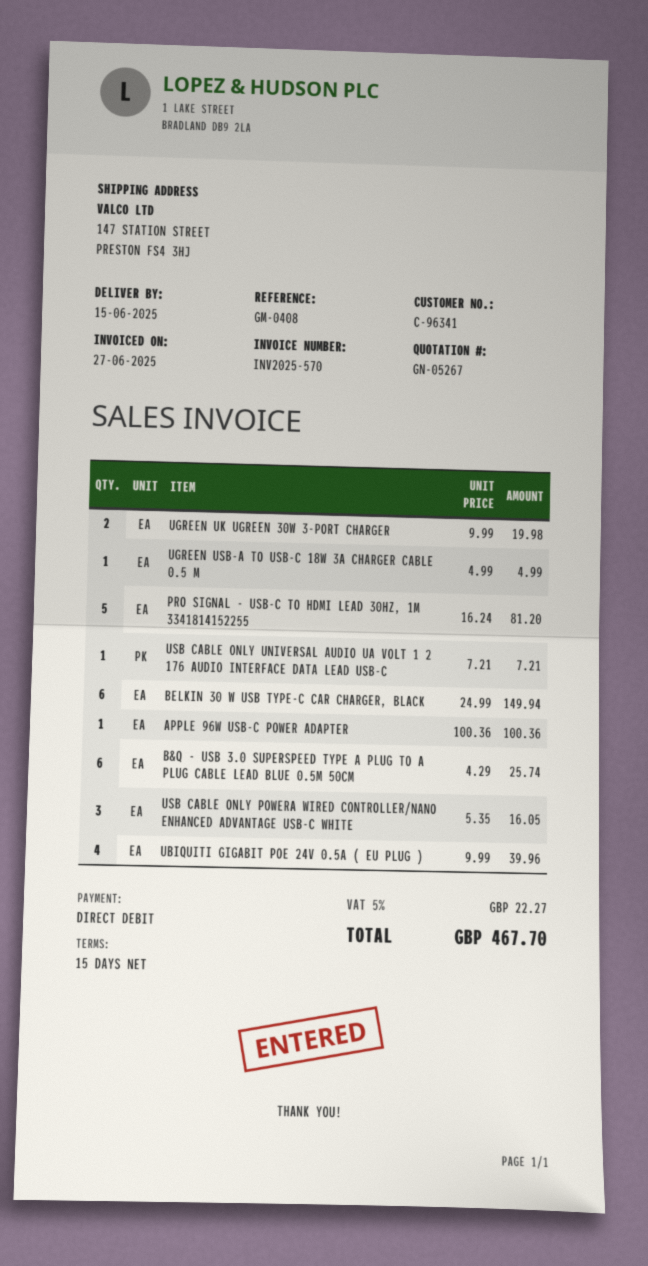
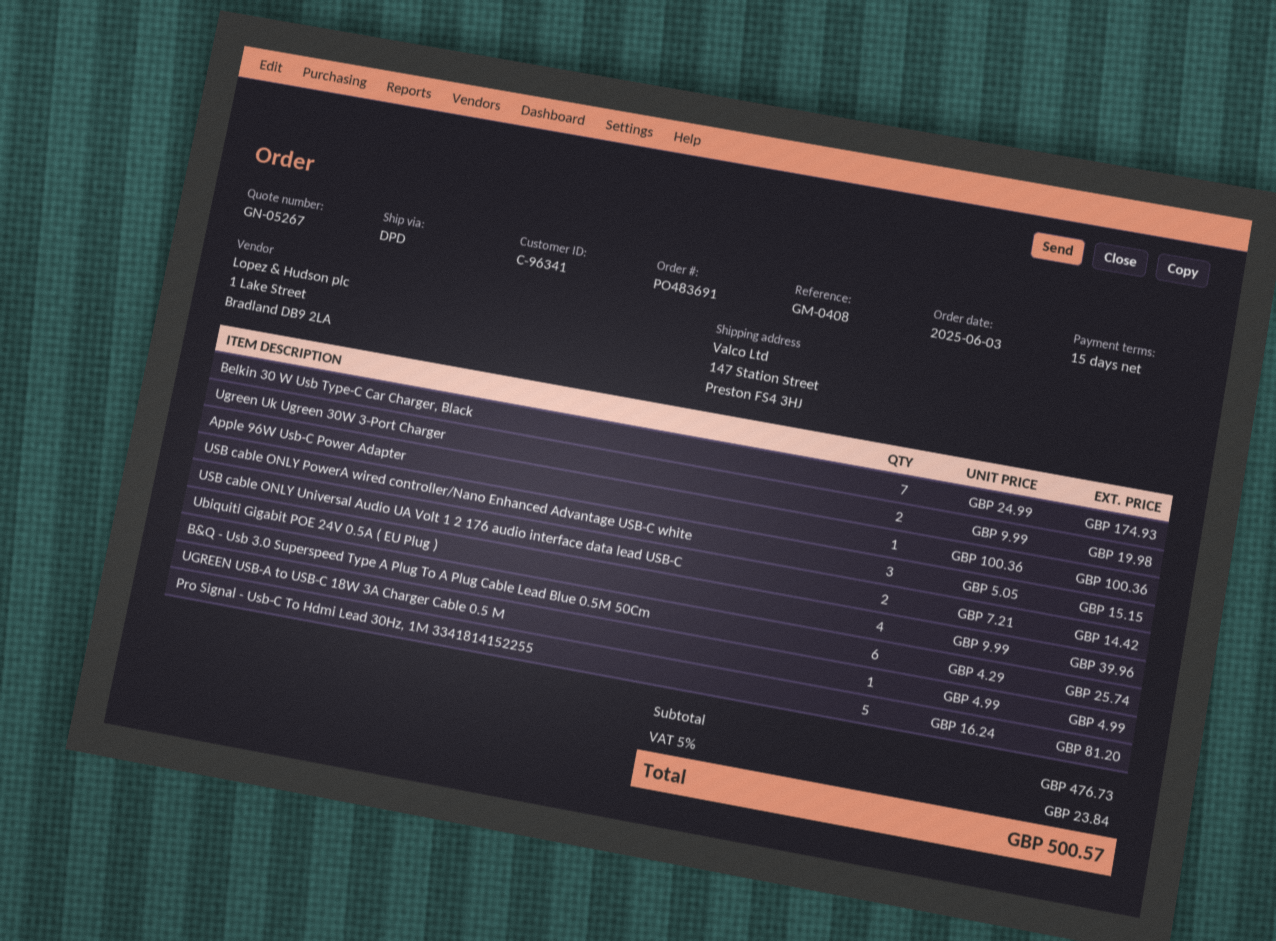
USB CABLE ONLY UNIVERSAL AUDIO UA VOLT 1 2 176 AUDIO INTERFACE DATA LEAD USB-C: 1 x 7.21 = 7.21 -> 2 x 7.21 = 14.42
BELKIN 30 W USB TYPE-C CAR CHARGER, BLACK: 6 x 24.99 = 149.94 -> 7 x 24.99 = 174.93
USB CABLE ONLY POWERA WIRED CONTROLLER/NANO ENHANCED ADVANTAGE USB-C WHITE: 3 x 5.35 = 16.05 -> 3 x 5.05 = 15.15
tax: 5% = 22.27 -> 5% = 23.84
total: 467.70 -> 500.57

